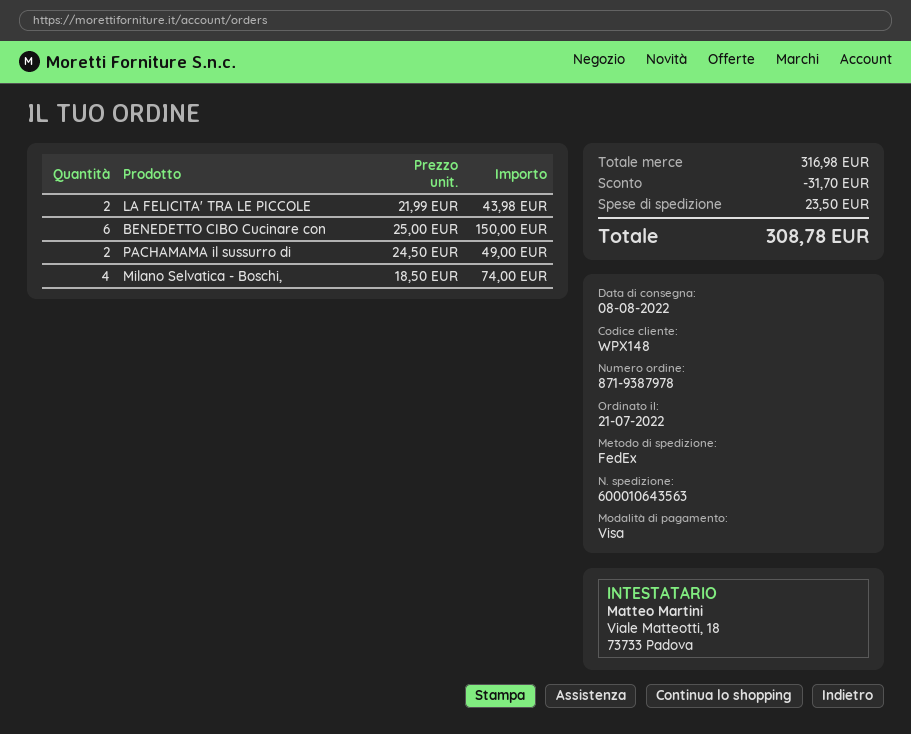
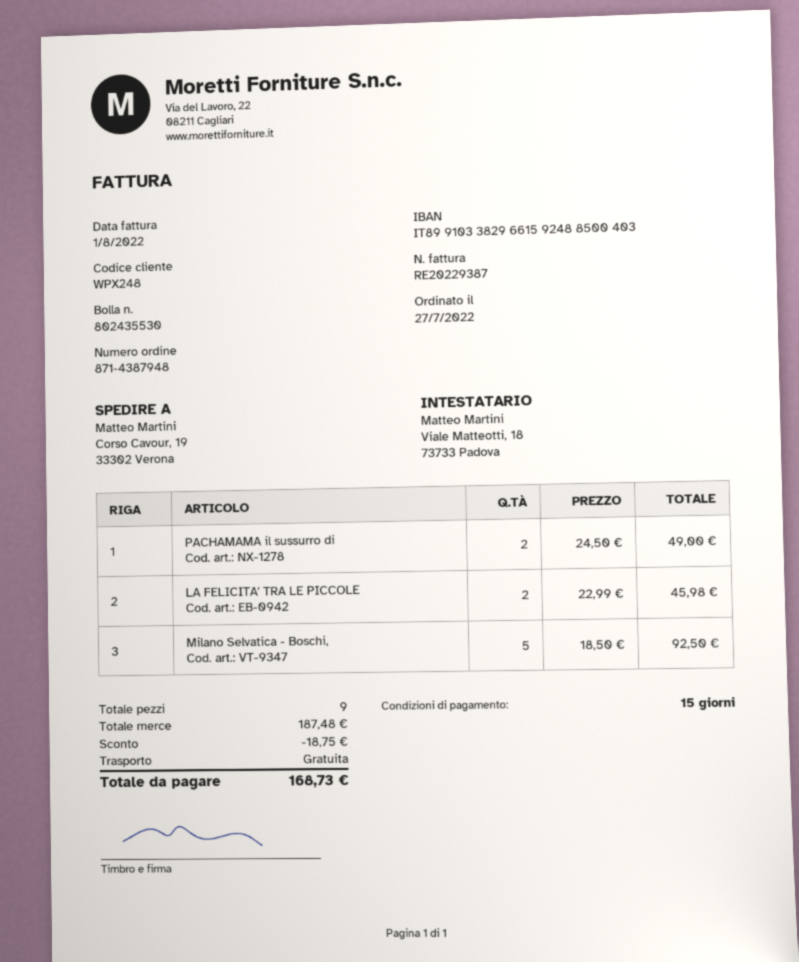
order number: 871-9387978 -> 871-4387948
order date: 2022-07-21 -> 2022-07-27
customer number: WPX148 -> WPX248
LA FELICITA' TRA LE PICCOLE: 2 x 21.99 = 43.98 -> 2 x 22.99 = 45.98
BENEDETTO CIBO Cucinare con: 6 x 25.00 = 150.00 -> none
Milano Selvatica - Boschi,: 4 x 18.50 = 74.00 -> 5 x 18.50 = 92.50
subtotal: 316.98 -> 187.48
discount: 31.70 -> 18.75
shipping: 23.50 -> 0.00
total: 308.78 -> 168.73

